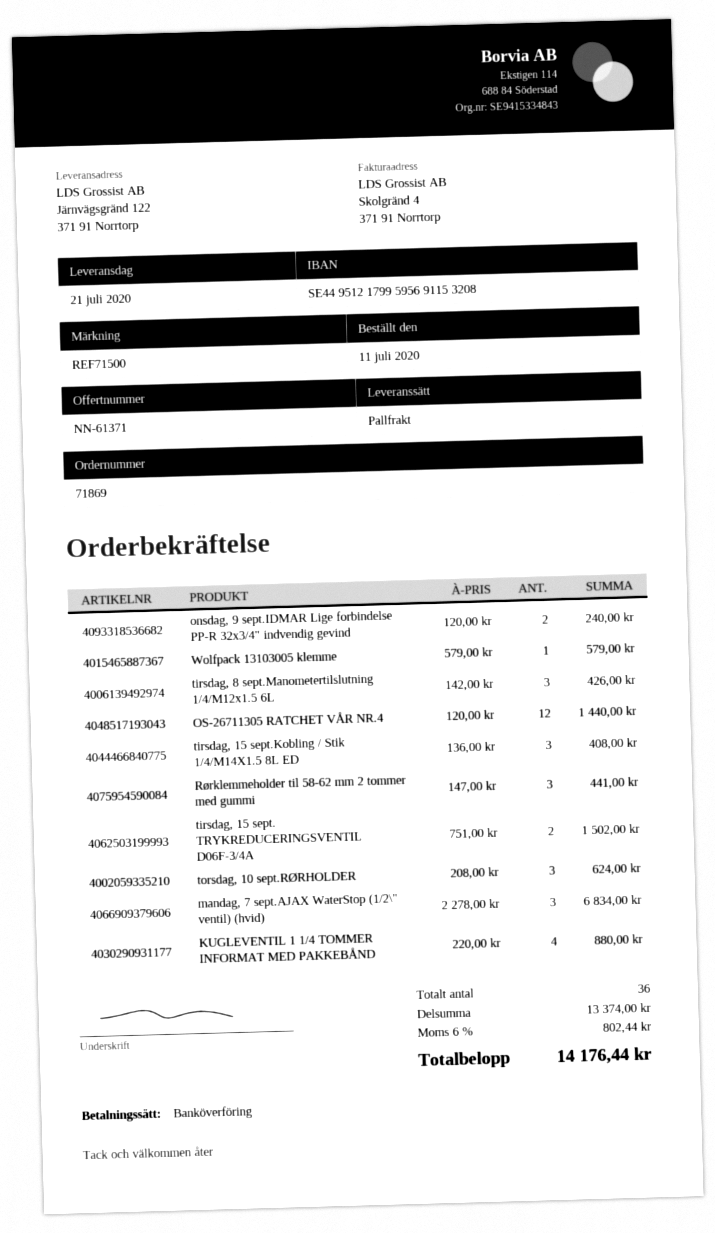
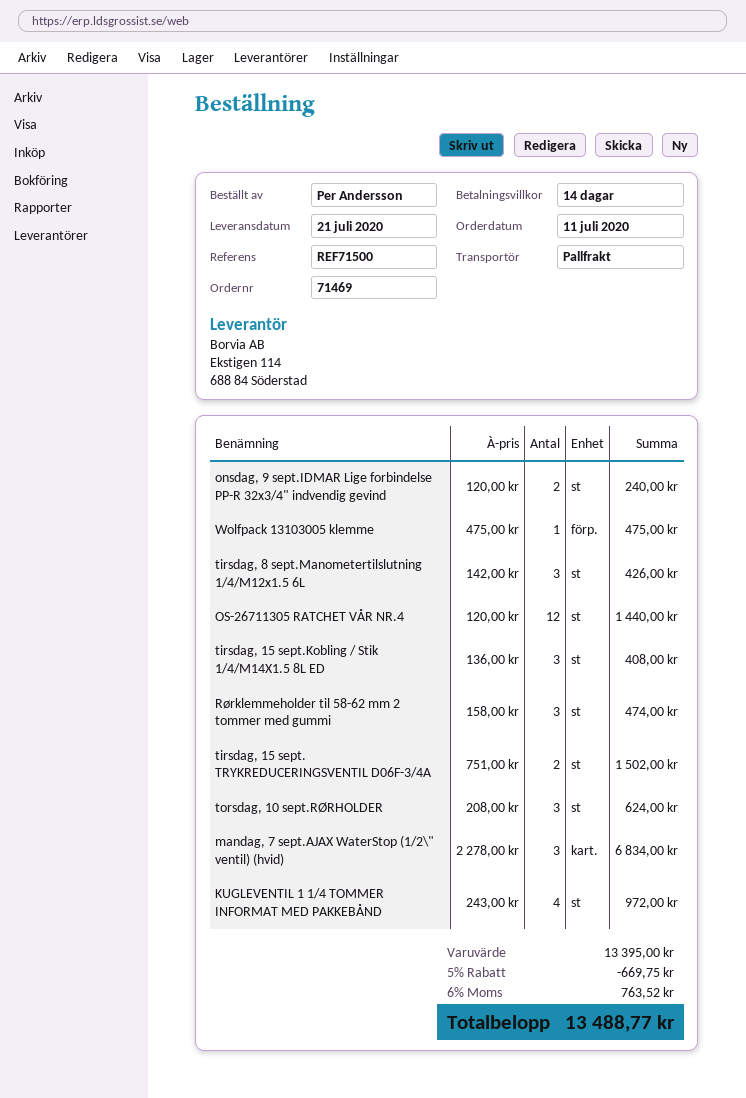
order number: 71869 -> 71469
Wolfpack 13103005 klemme: 1 x 579.00 = 579.00 -> 1 x 475.00 = 475.00
Rørklemmeholder til 58-62 mm 2 tommer med gummi: 3 x 147.00 = 441.00 -> 3 x 158.00 = 474.00
KUGLEVENTIL 1 1/4 TOMMER INFORMAT MED PAKKEBÅND: 4 x 220.00 = 880.00 -> 4 x 243.00 = 972.00
subtotal: 13374.00 -> 13395.00
discount: none -> 5% = 669.75
tax: 6% = 802.44 -> 6% = 763.52
total: 14176.44 -> 13488.77

